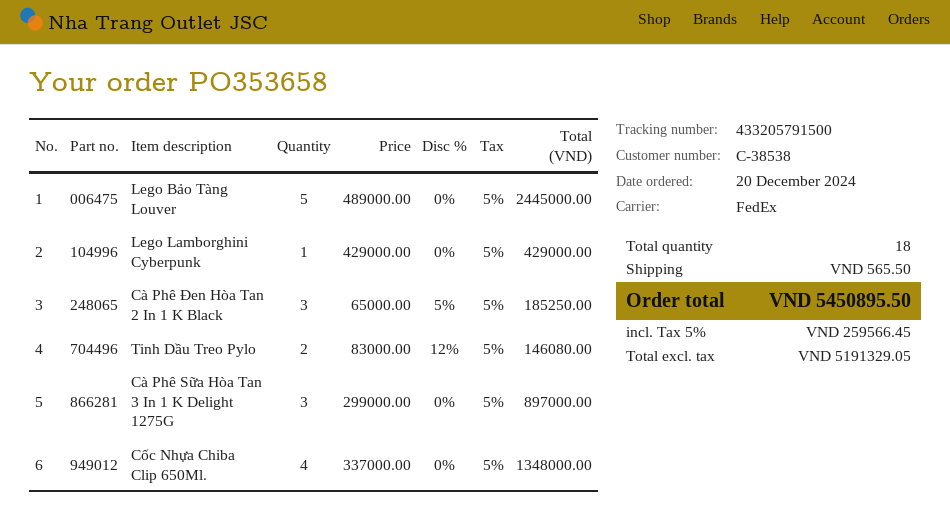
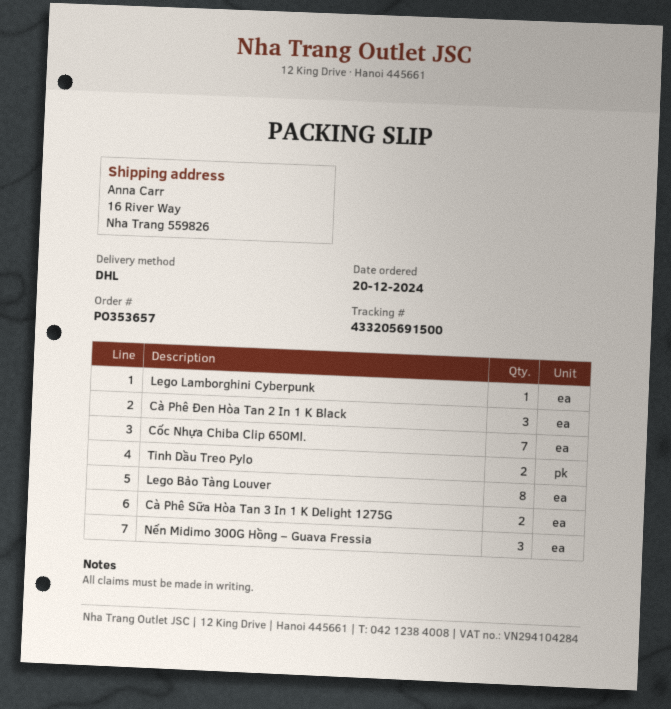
order number: PO353658 -> PO353657
shipping method: FedEx -> DHL
tracking number: 433205791500 -> 433205691500
Lego Bảo Tàng Louver: 5 -> 8
Cà Phê Sữa Hòa Tan 3 In 1 K Delight 1275G: 3 -> 2
Cốc Nhựa Chiba Clip 650Ml.: 4 -> 7
Nến Midimo 300G Hồng – Guava Fressia: none -> 3

